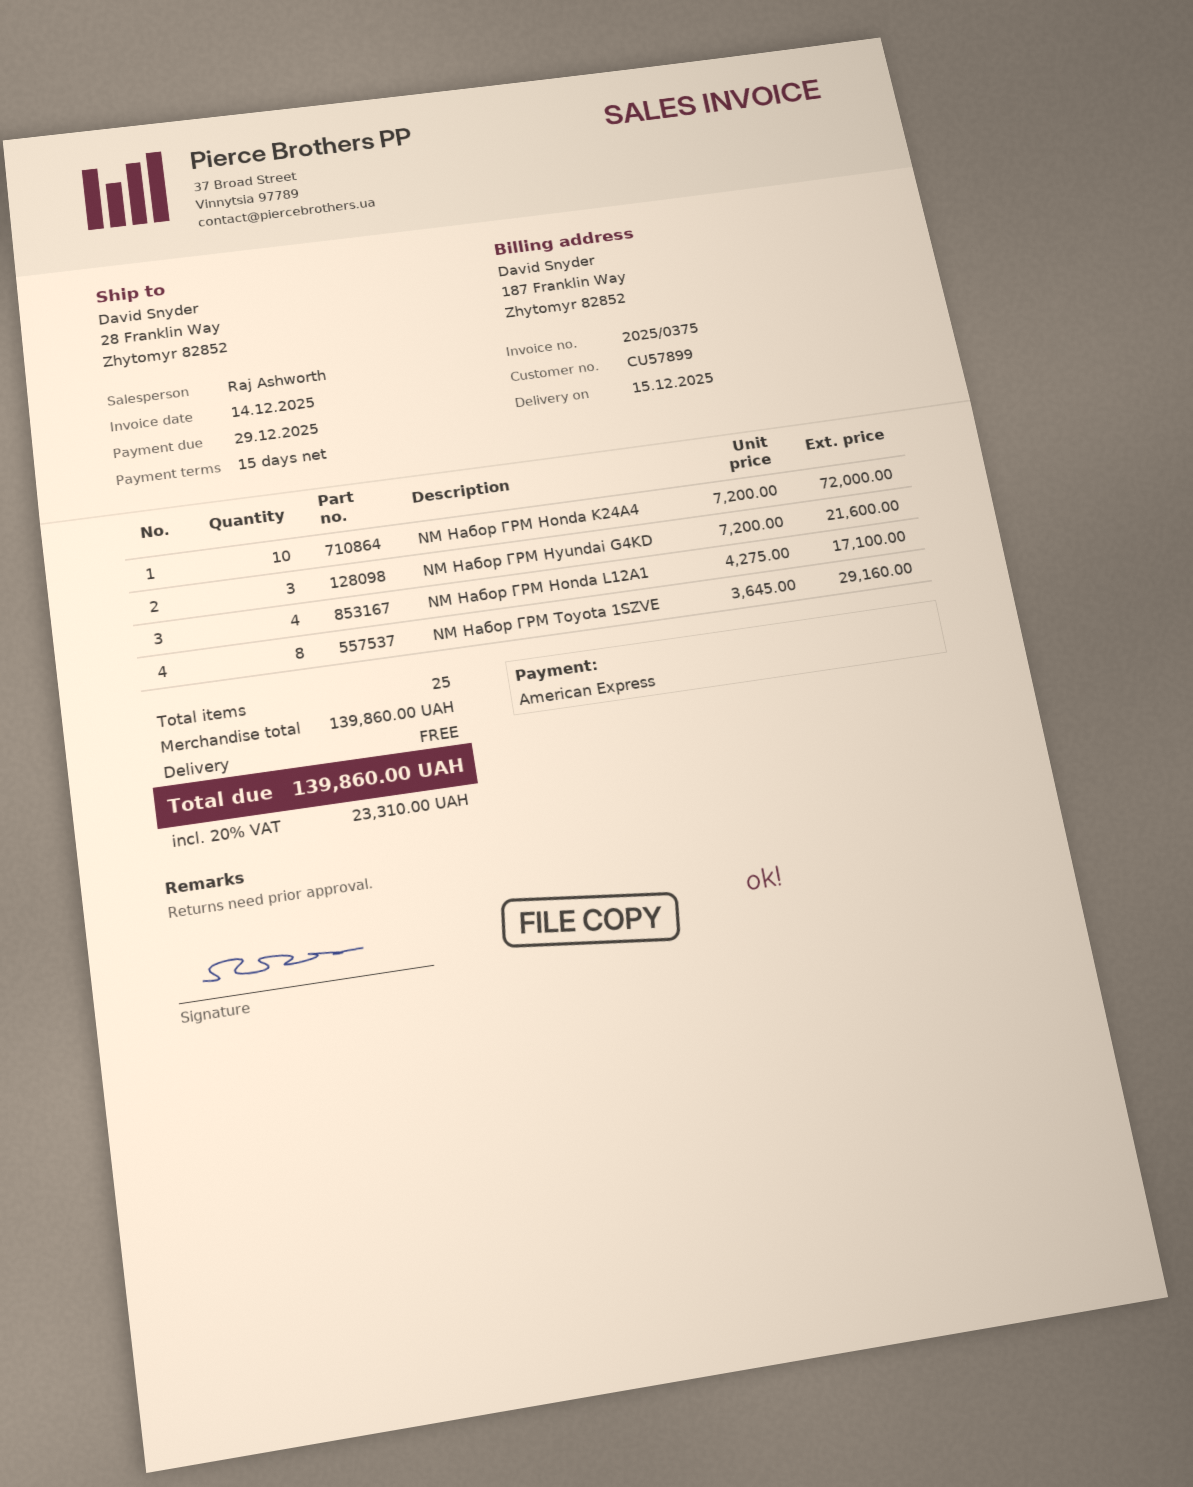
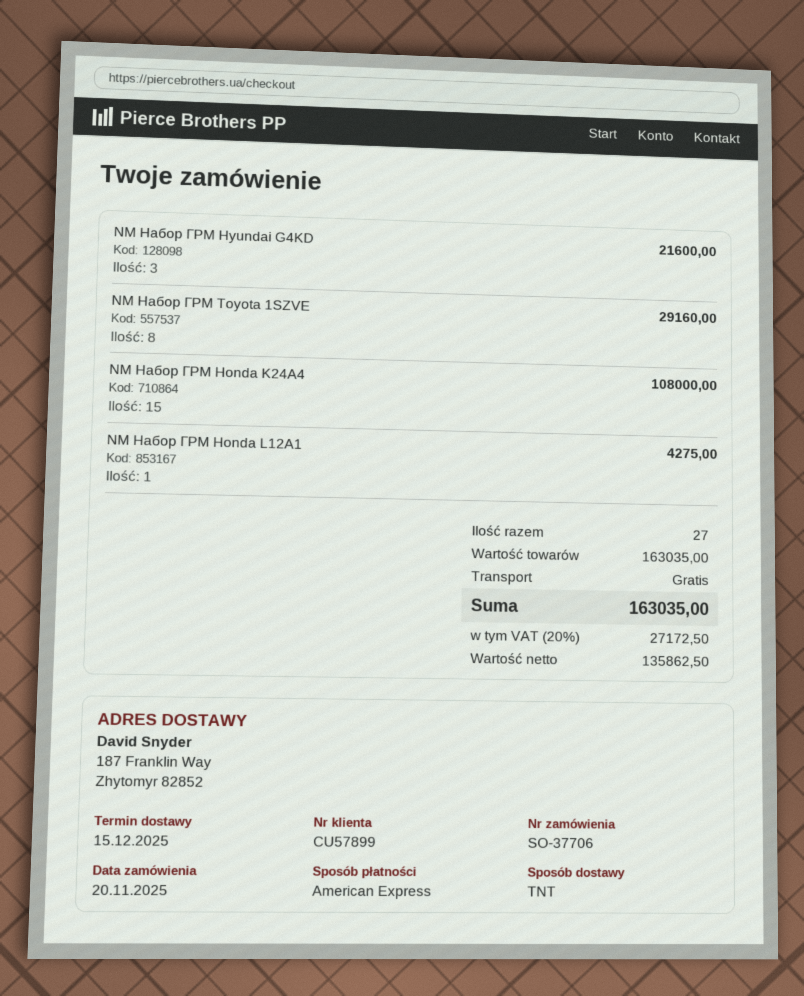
ship to: 28 Franklin Way, Zhytomyr 82852 -> 187 Franklin Way, Zhytomyr 82852
NM Набор ГРМ Honda K24A4: 10 for 72000.00 -> 15 for 108000.00
NM Набор ГРМ Honda L12A1: 4 for 17100.00 -> 1 for 4275.00
total quantity: 25 -> 27
subtotal: 139860.00 -> 163035.00
tax: 20% = 23310.00 -> 20% = 27172.50
total: 139860.00 -> 163035.00

